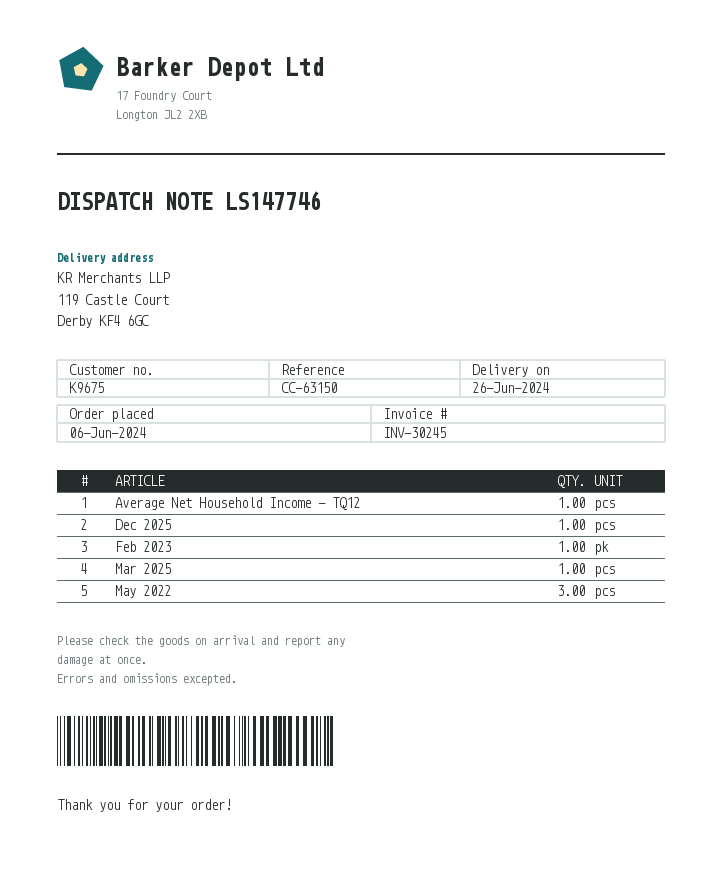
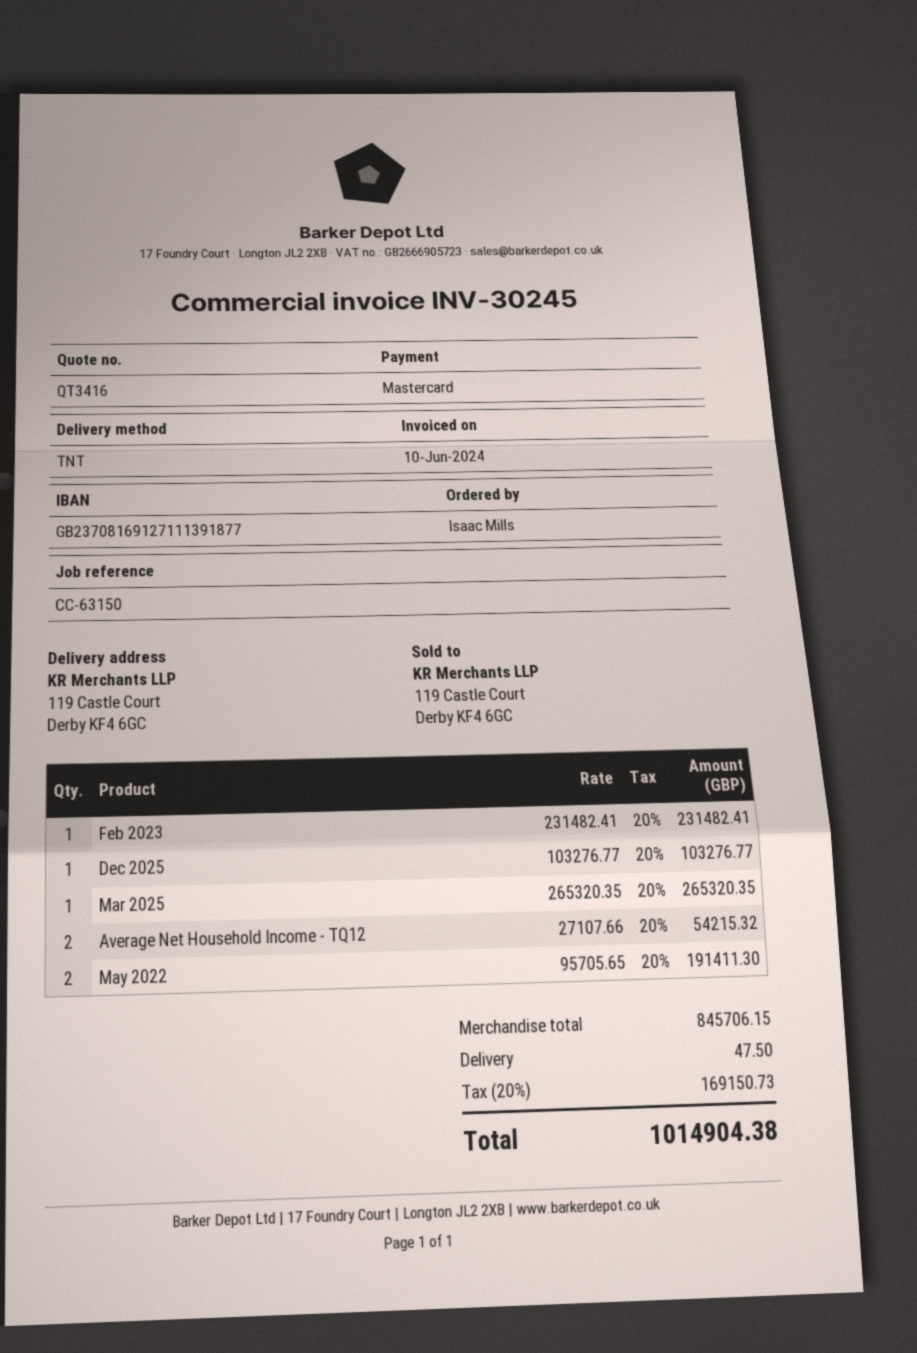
Average Net Household Income - TQ12: 1 -> 2
May 2022: 3 -> 2

